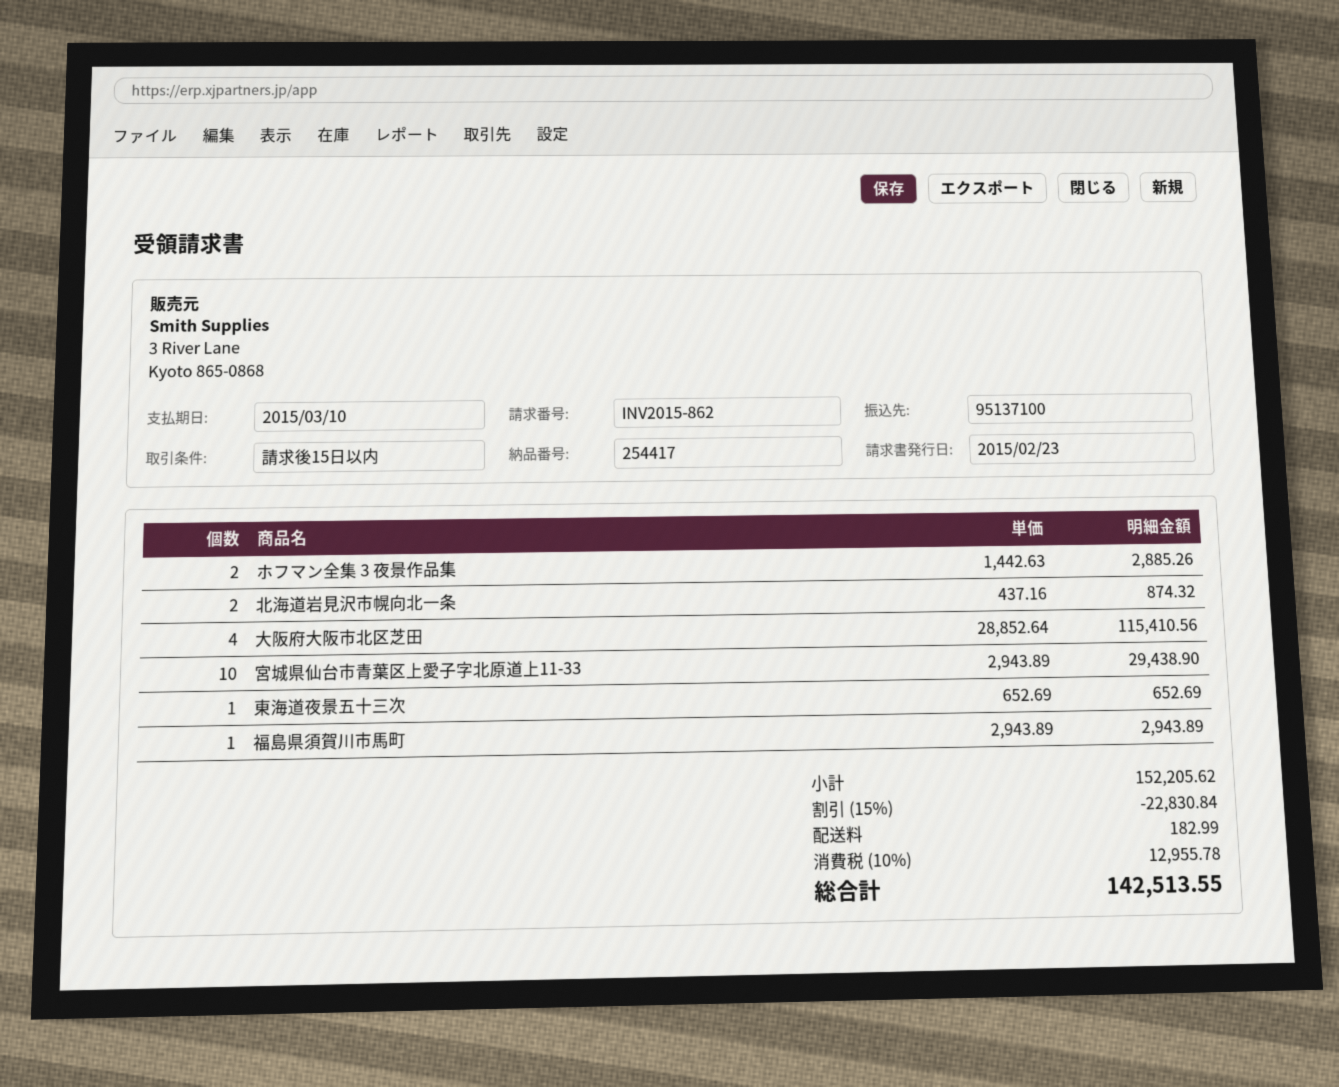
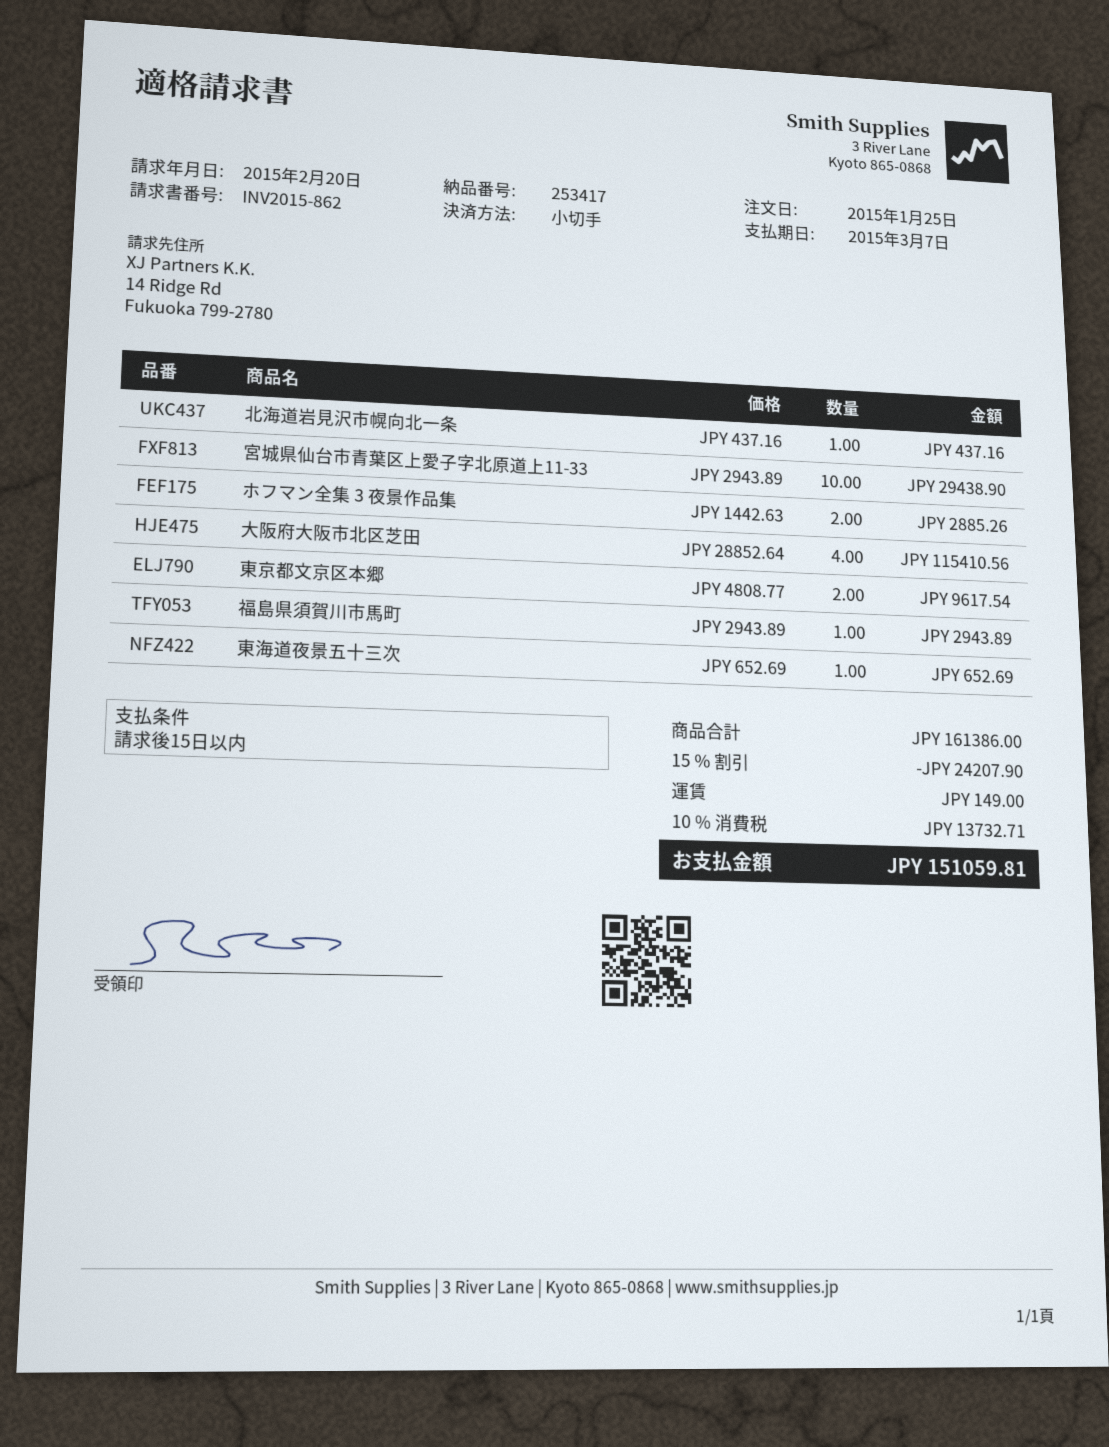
delivery note number: 254417 -> 253417
invoice date: 2015-02-23 -> 2015-02-20
due date: 2015-03-10 -> 2015-03-07
北海道岩見沢市幌向北一条: 2 x 437.16 = 874.32 -> 1 x 437.16 = 437.16
東京都文京区本郷: none -> 2 x 4808.77 = 9617.54
subtotal: 152205.62 -> 161386.00
discount: 15% = 22830.84 -> 15% = 24207.90
shipping: 182.99 -> 149.00
tax: 10% = 12955.78 -> 10% = 13732.71
total: 142513.55 -> 151059.81

